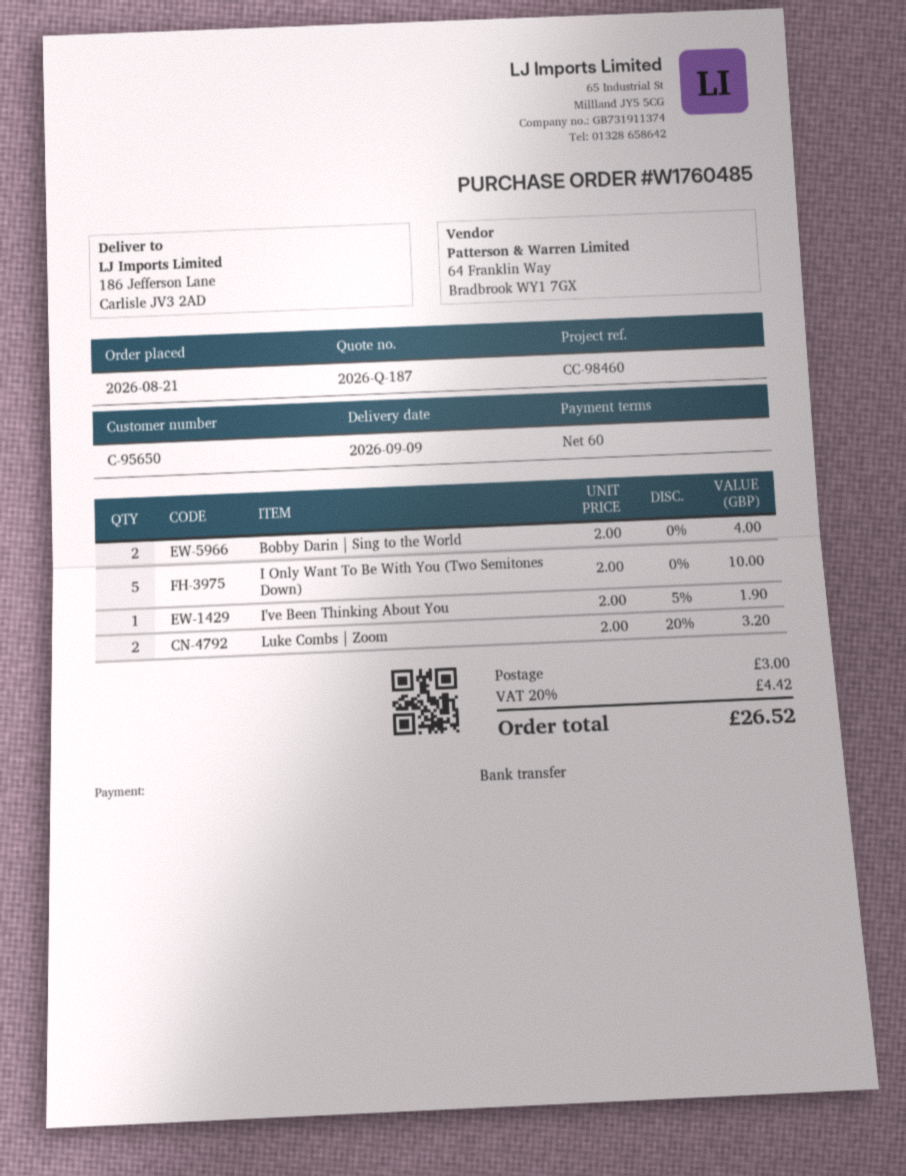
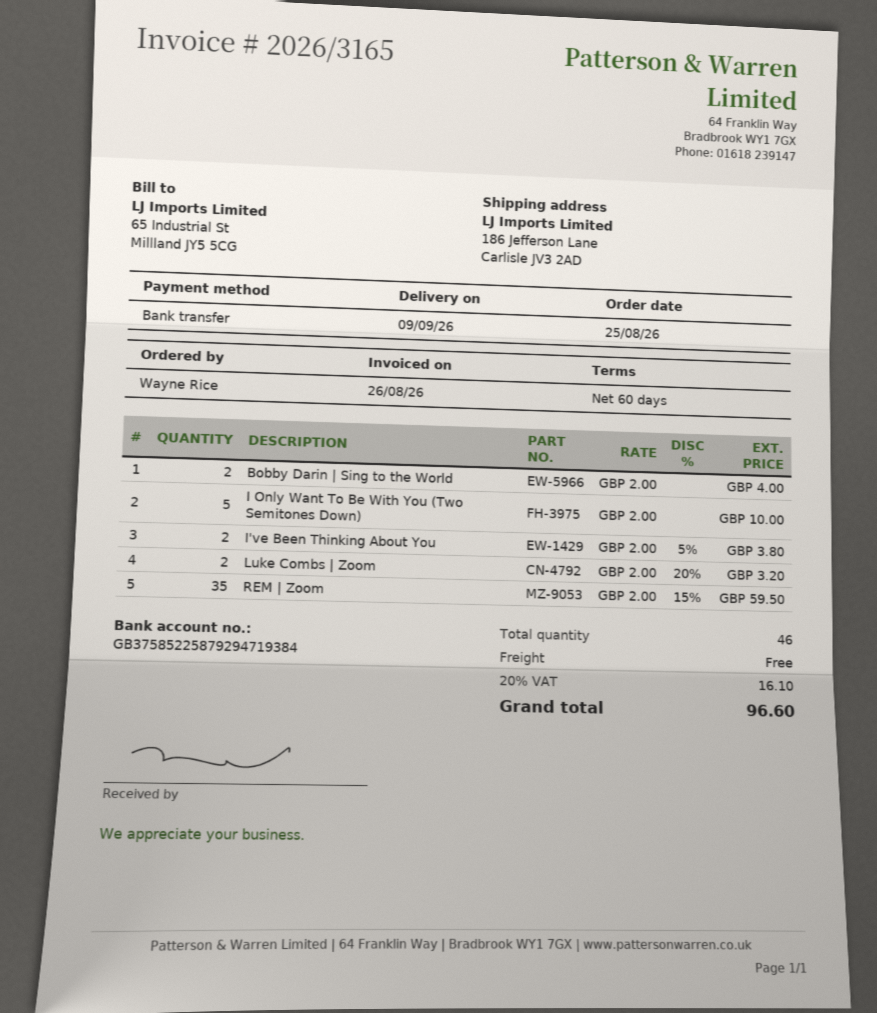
order date: 2026-08-21 -> 2026-08-25
I've Been Thinking About You: 1 x 2.00 - 5% = 1.90 -> 2 x 2.00 - 5% = 3.80
REM | Zoom: none -> 35 x 2.00 - 15% = 59.50
shipping: 3.00 -> 0.00
tax: 20% = 4.42 -> 20% = 16.10
total: 26.52 -> 96.60

